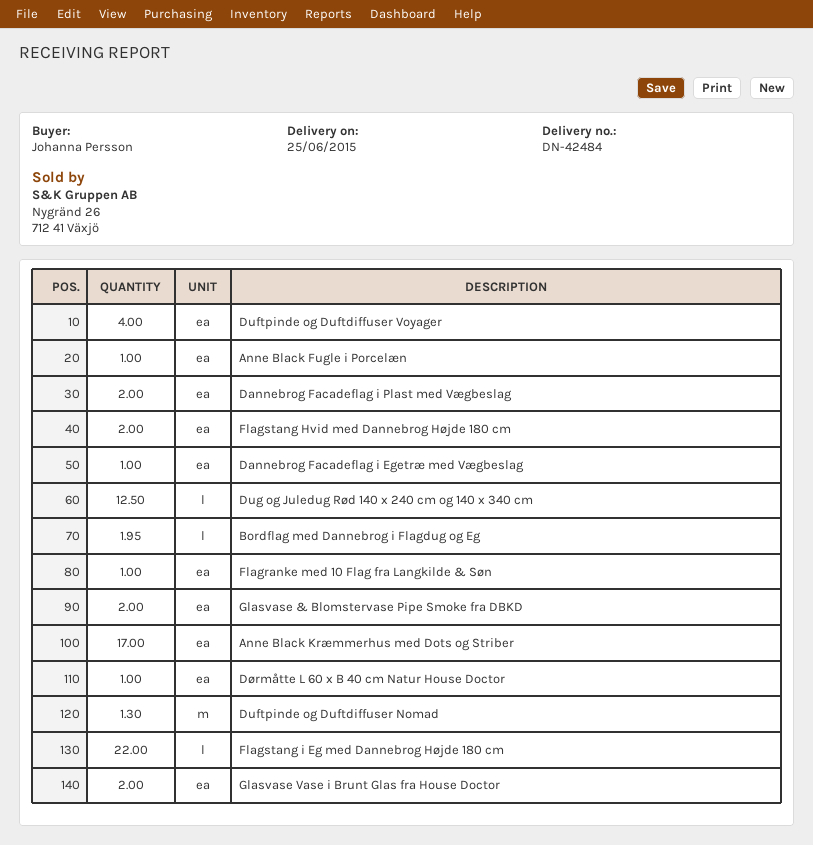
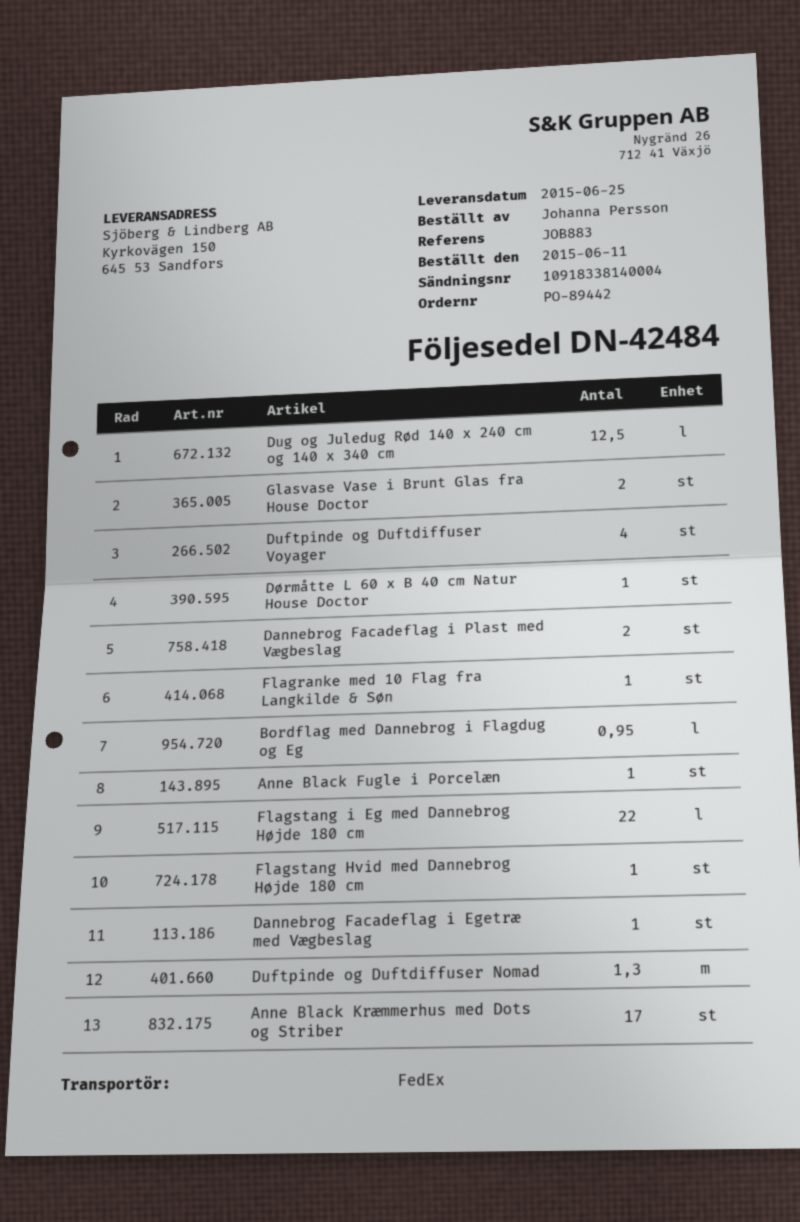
Flagstang Hvid med Dannebrog Højde 180 cm: 2 -> 1
Bordflag med Dannebrog i Flagdug og Eg: 1.95 -> 0.95
Glasvase & Blomstervase Pipe Smoke fra DBKD: 2 -> none

